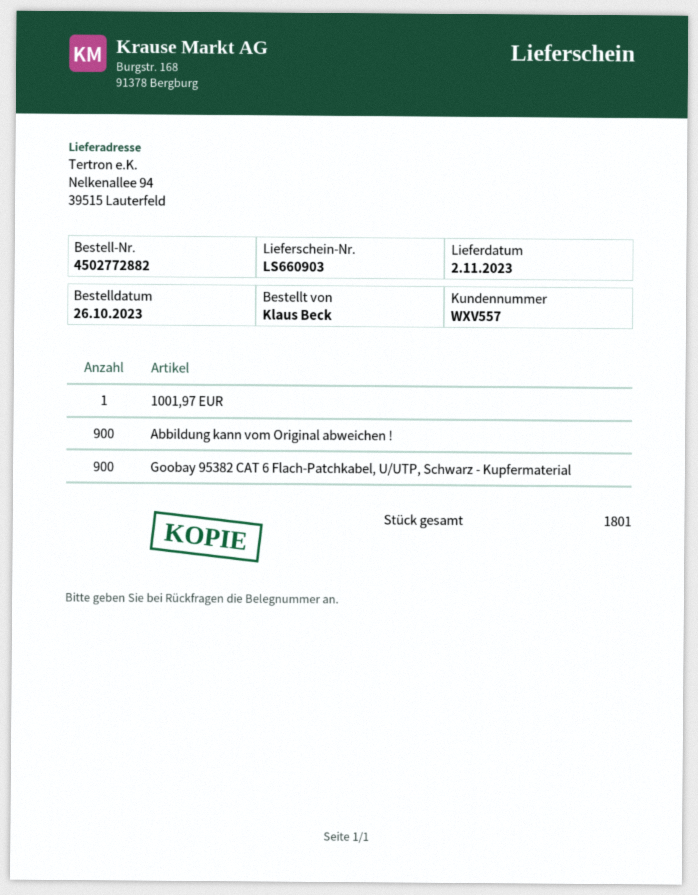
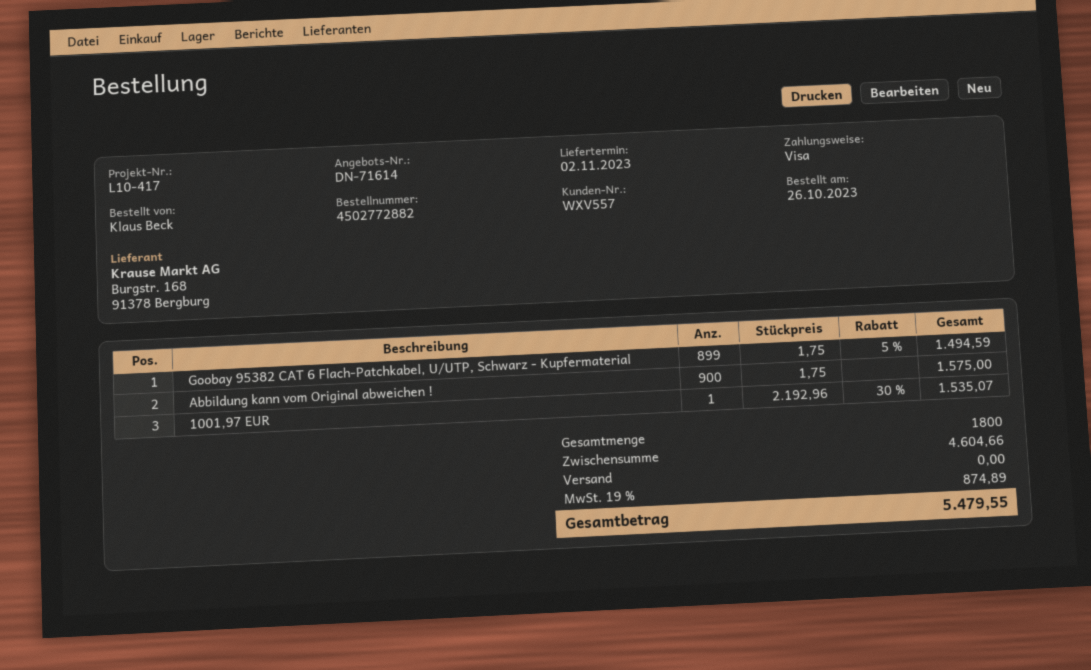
Goobay 95382 CAT 6 Flach-Patchkabel, U/UTP, Schwarz - Kupfermaterial: 900 -> 899
total quantity: 1801 -> 1800

